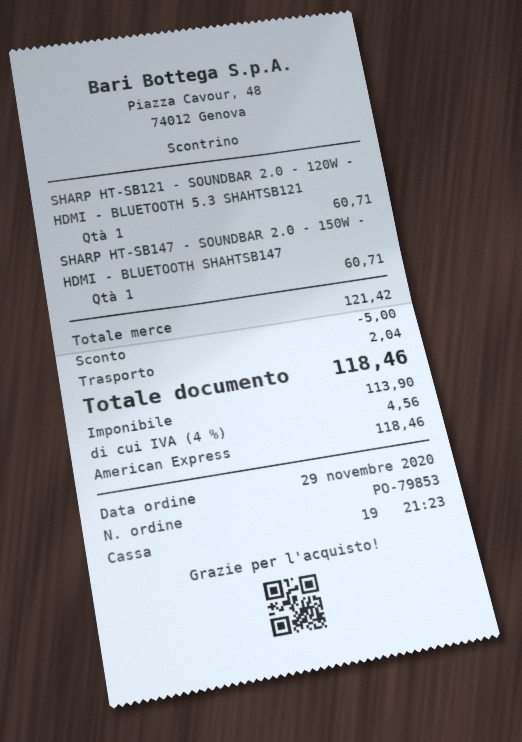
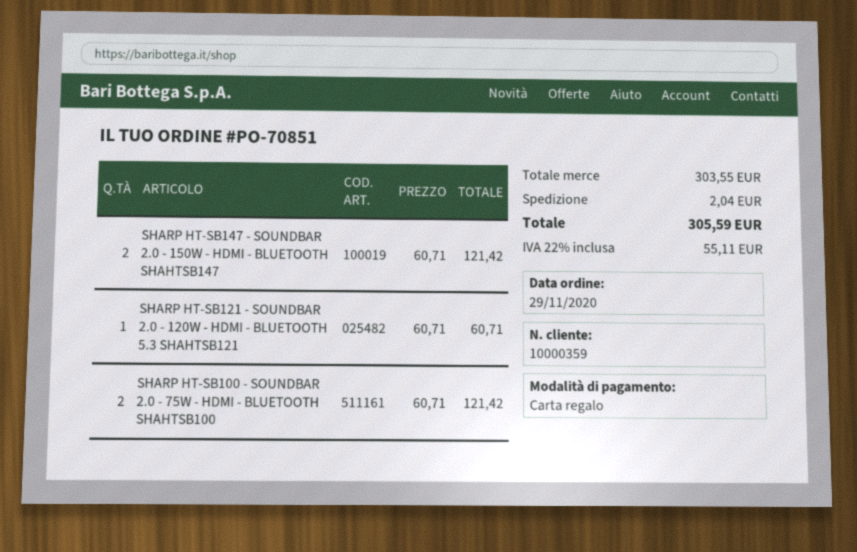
order number: PO-79853 -> PO-70851
payment method: American Express -> gift card
SHARP HT-SB147 - SOUNDBAR 2.0 - 150W - HDMI - BLUETOOTH SHAHTSB147: 1 for 60.71 -> 2 for 121.42
SHARP HT-SB100 - SOUNDBAR 2.0 - 75W - HDMI - BLUETOOTH SHAHTSB100: none -> 2 for 121.42
subtotal: 121.42 -> 303.55
discount: 5.00 -> none
tax: 4% = 4.56 -> 22% = 55.11
total: 118.46 -> 305.59

